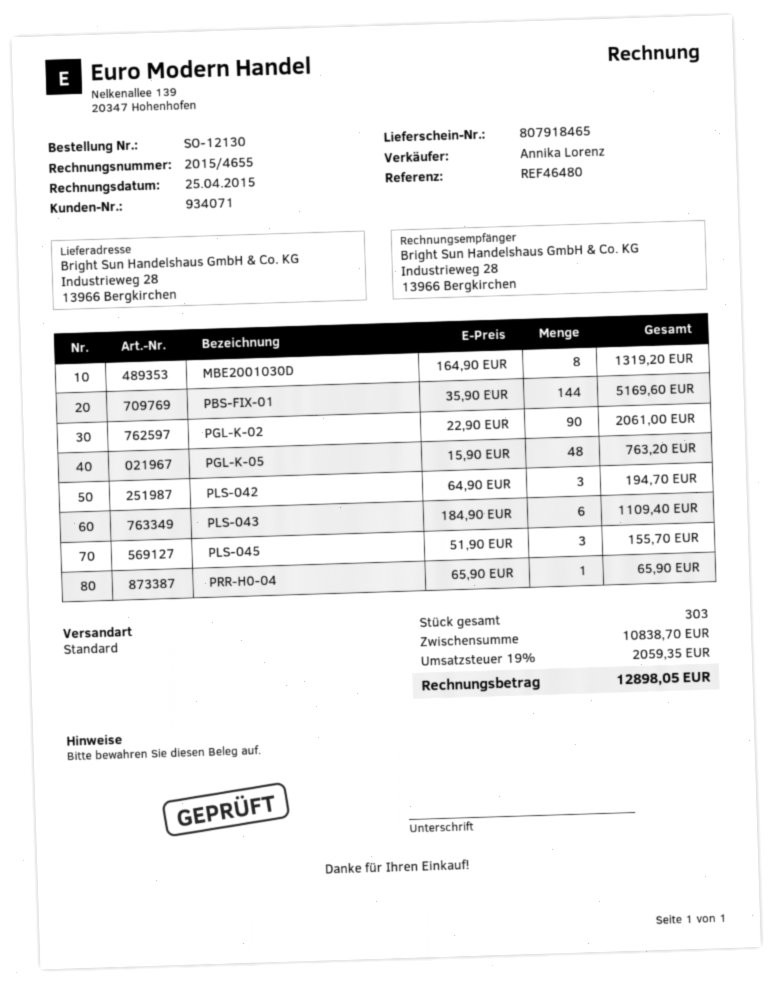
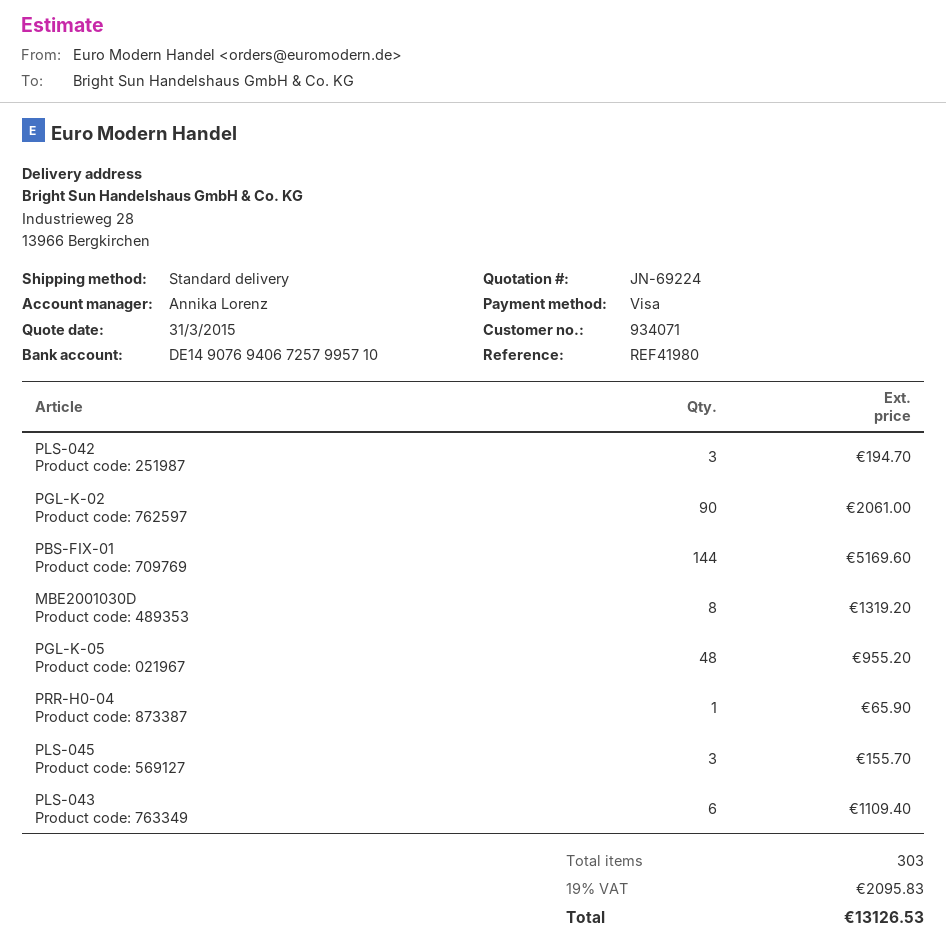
reference: REF46480 -> REF41980
PGL-K-05: 48 for 763.20 -> 48 for 955.20
tax: 19% = 2059.35 -> 19% = 2095.83
total: 12898.05 -> 13126.53

